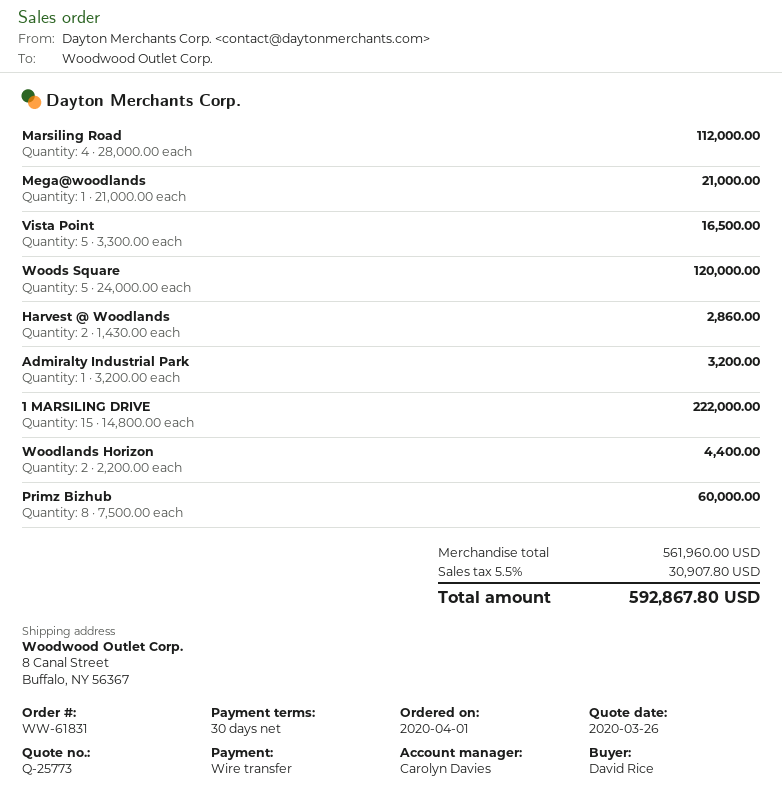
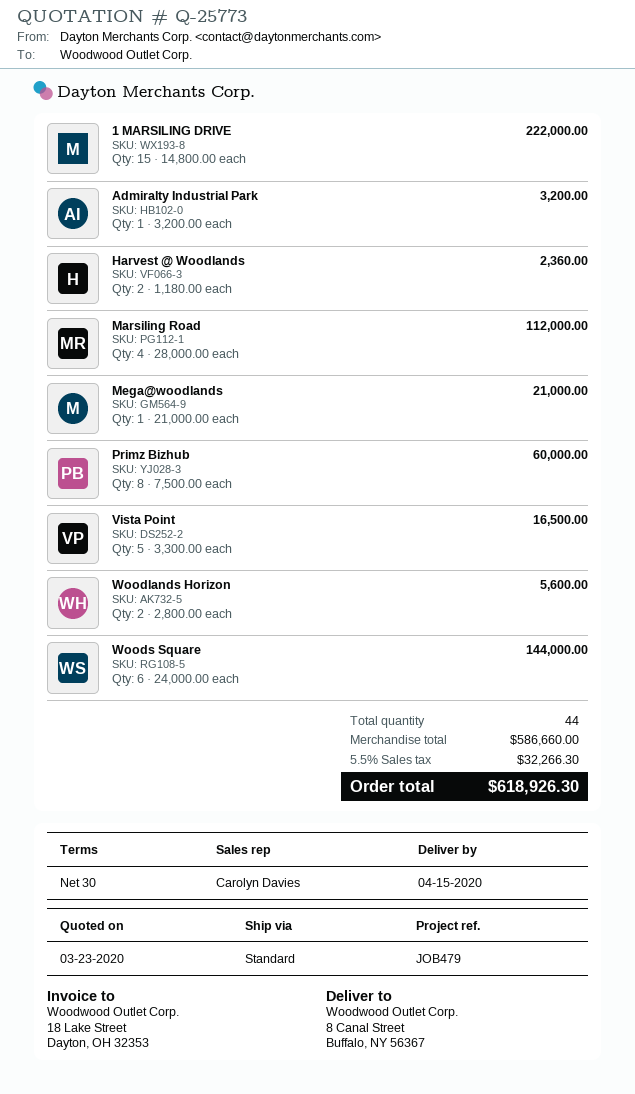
quote date: 2020-03-26 -> 2020-03-23
Woods Square: 5 x 24000.00 = 120000.00 -> 6 x 24000.00 = 144000.00
Harvest @ Woodlands: 2 x 1430.00 = 2860.00 -> 2 x 1180.00 = 2360.00
Woodlands Horizon: 2 x 2200.00 = 4400.00 -> 2 x 2800.00 = 5600.00
subtotal: 561960.00 -> 586660.00
tax: 5.5% = 30907.80 -> 5.5% = 32266.30
total: 592867.80 -> 618926.30

